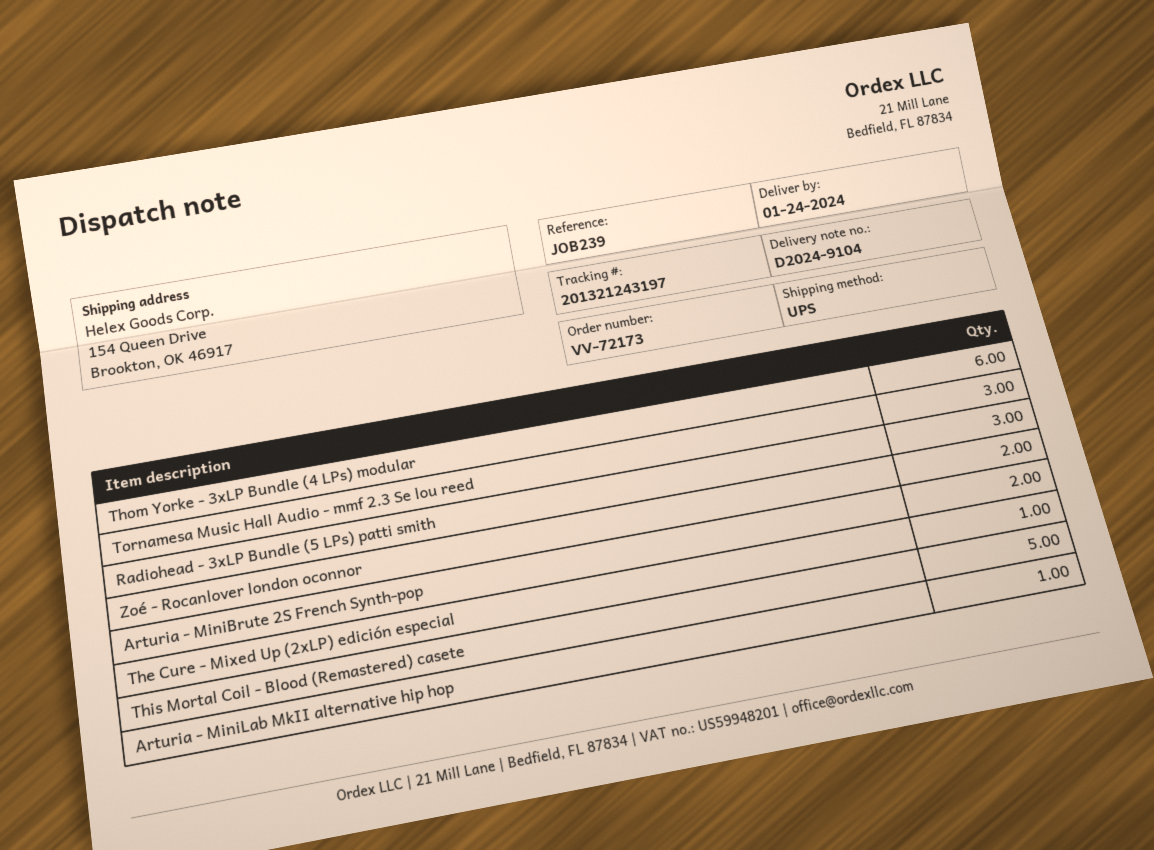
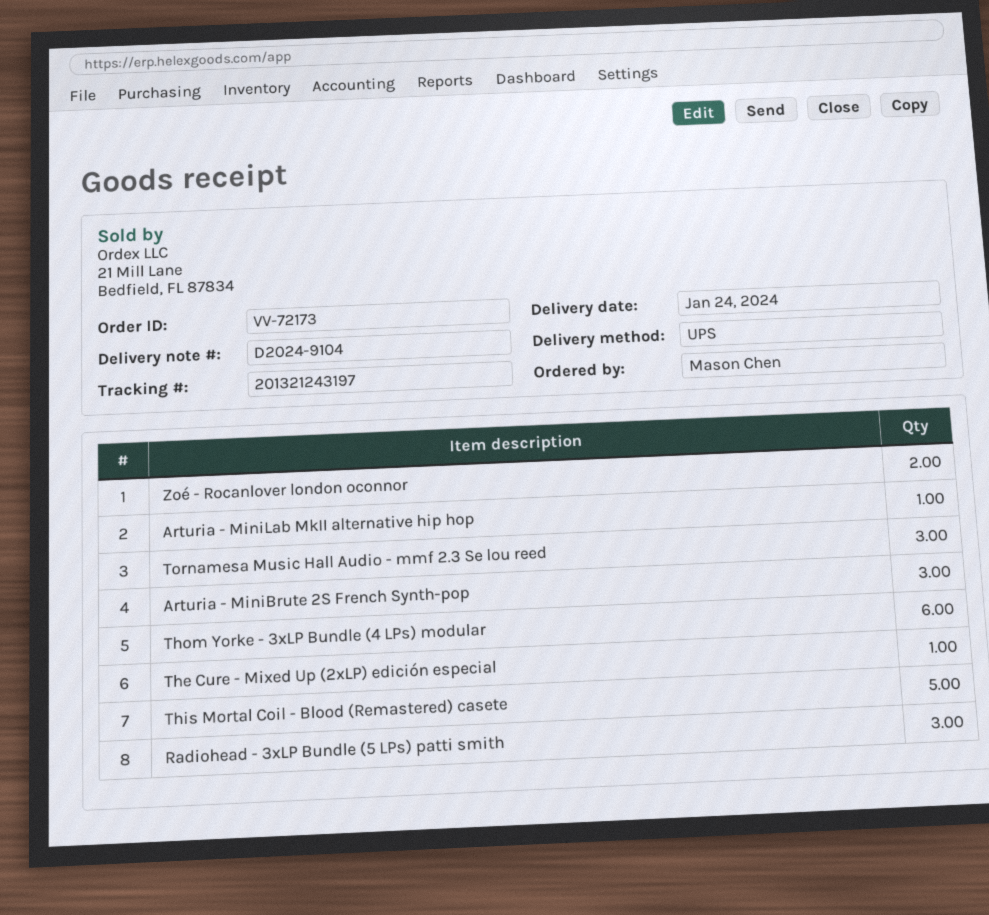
Arturia - MiniBrute 2S French Synth-pop: 2 -> 3

